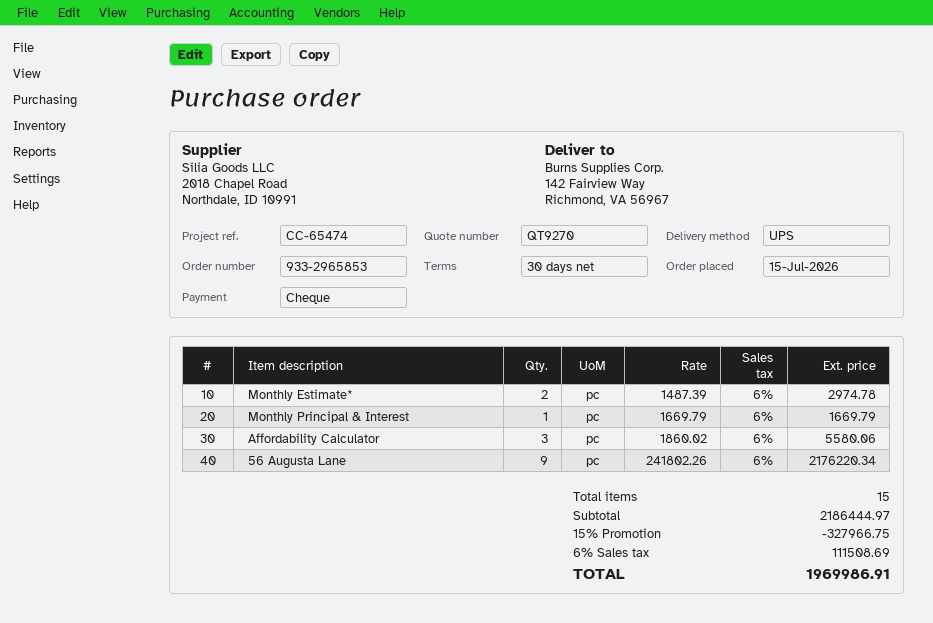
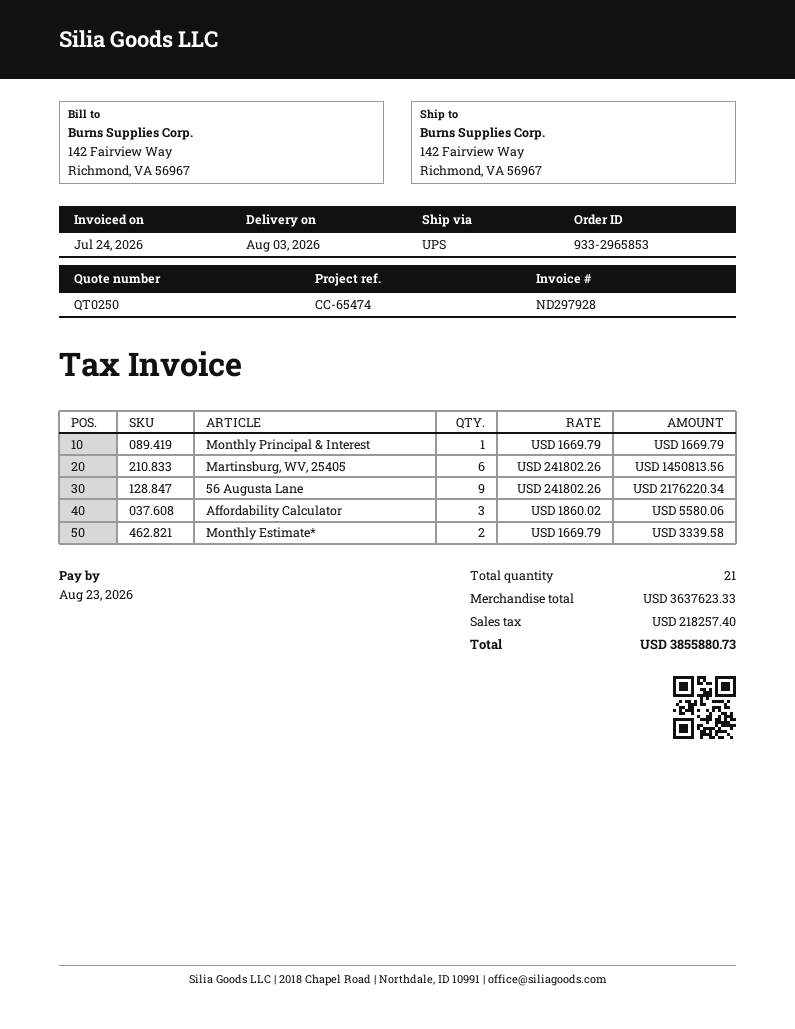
quote number: QT9270 -> QT0250
Monthly Estimate*: 2 x 1487.39 = 2974.78 -> 2 x 1669.79 = 3339.58
Martinsburg, WV, 25405: none -> 6 x 241802.26 = 1450813.56
total quantity: 15 -> 21
subtotal: 2186444.97 -> 3637623.33
discount: 15% = 327966.75 -> none
tax: 111508.69 -> 218257.40
total: 1969986.91 -> 3855880.73

